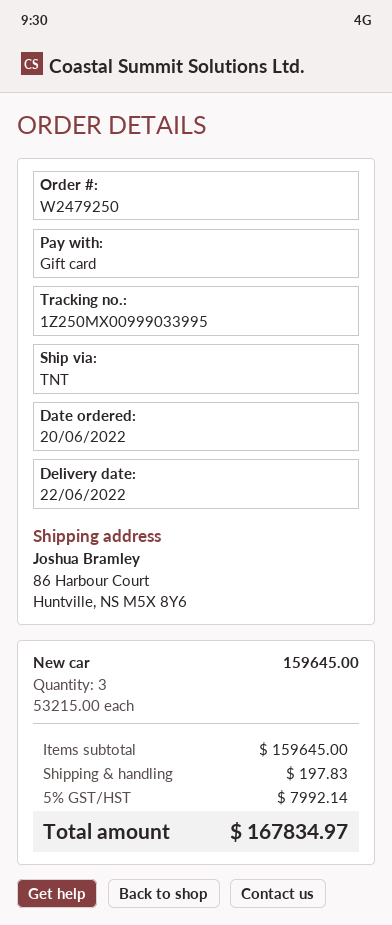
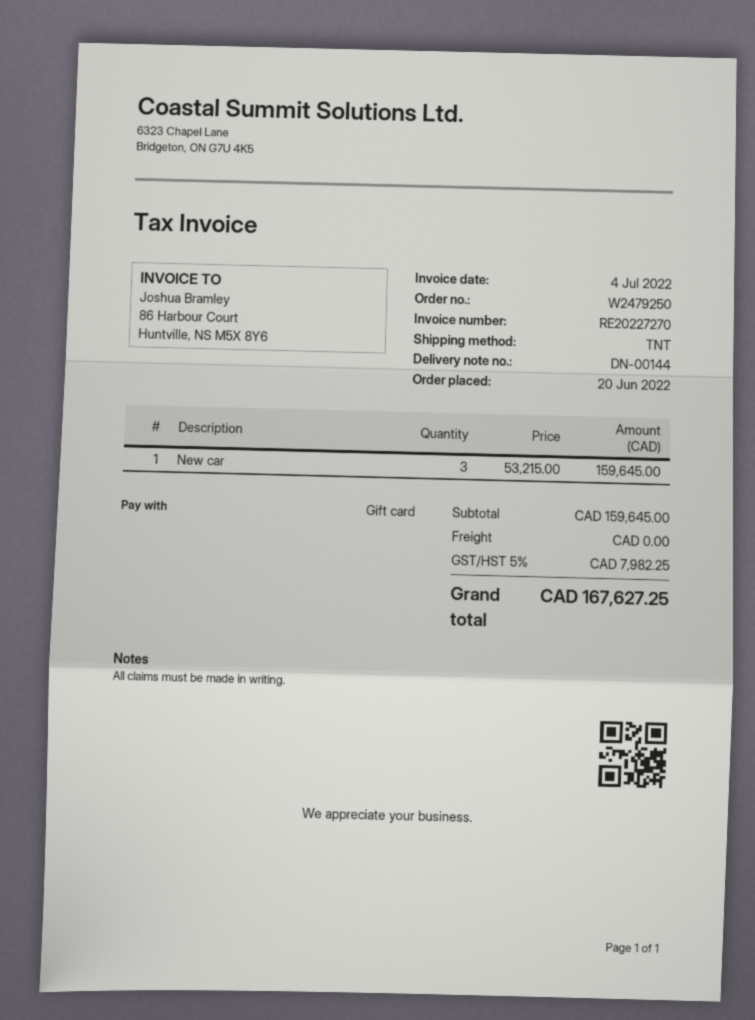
shipping: 197.83 -> 0.00
tax: 5% = 7992.14 -> 5% = 7982.25
total: 167834.97 -> 167627.25

